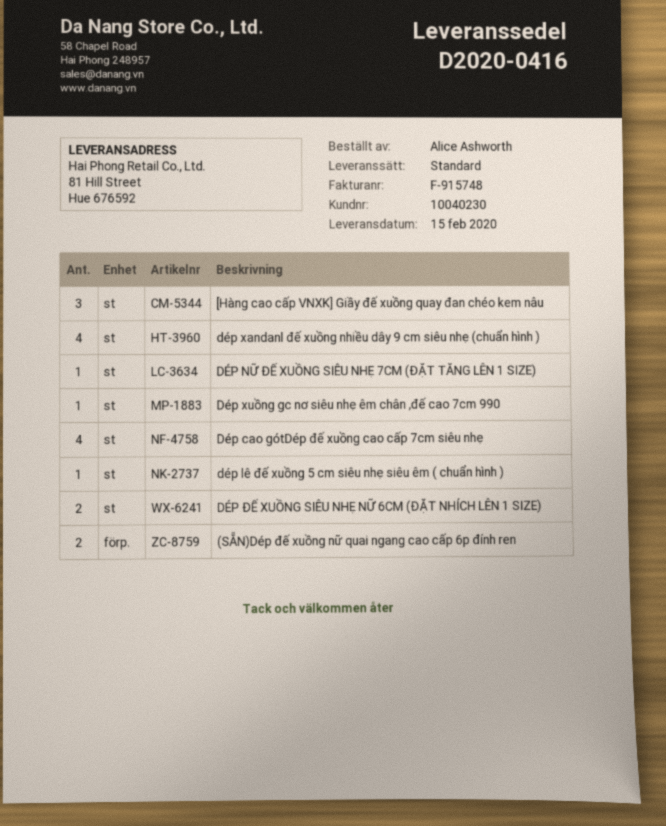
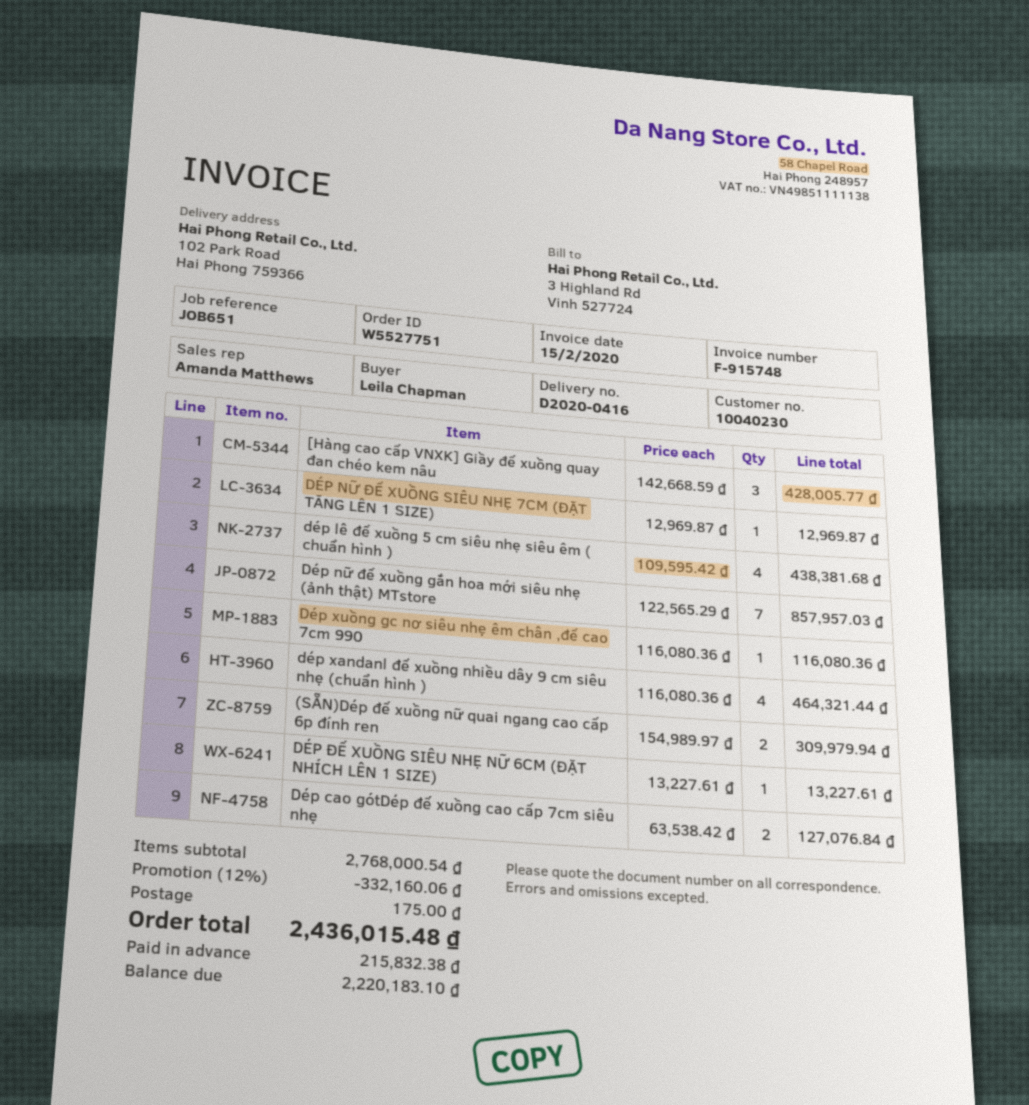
ordered by: Alice Ashworth -> Leila Chapman
ship to: 81 Hill Street, Hue 676592 -> 102 Park Road, Hai Phong 759366
Dép cao gótDép đế xuồng cao cấp 7cm siêu nhẹ: 4 -> 2
dép lê đế xuồng 5 cm siêu nhẹ siêu êm ( chuẩn hình ): 1 -> 4
DÉP ĐẾ XUỒNG SIÊU NHẸ NỮ 6CM (ĐẶT NHÍCH LÊN 1 SIZE): 2 -> 1
Dép nữ đế xuồng gắn hoa mới siêu nhẹ (ảnh thật) MTstore: none -> 7

